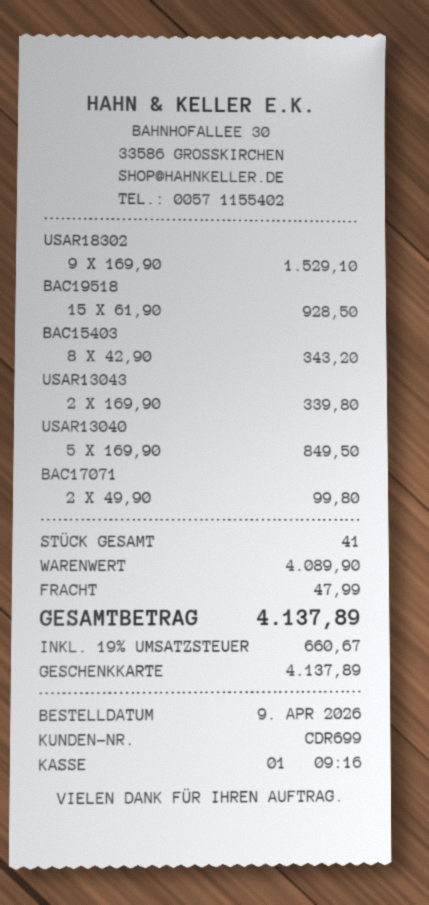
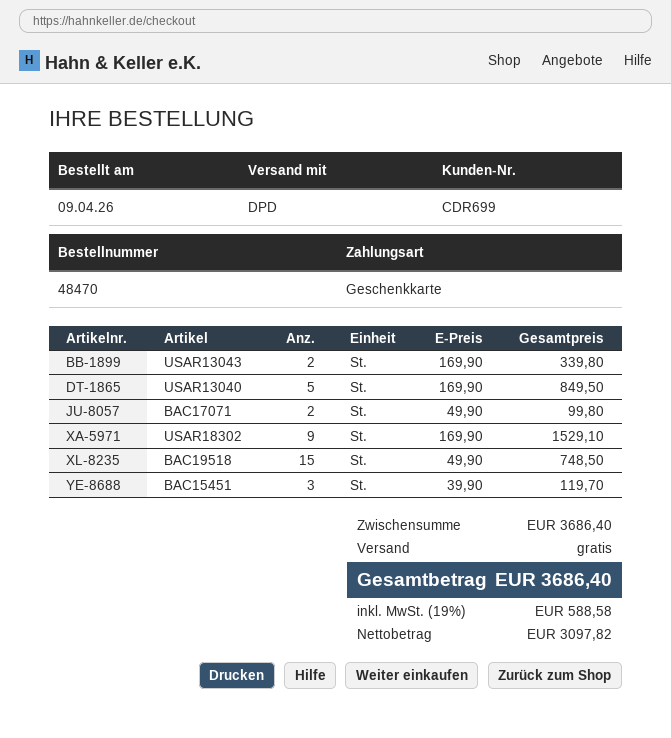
BAC19518: 15 x 61.90 = 928.50 -> 15 x 49.90 = 748.50
BAC15403: 8 x 42.90 = 343.20 -> none
BAC15451: none -> 3 x 39.90 = 119.70
subtotal: 4089.90 -> 3686.40
shipping: 47.99 -> 0.00
tax: 19% = 660.67 -> 19% = 588.58
total: 4137.89 -> 3686.40

